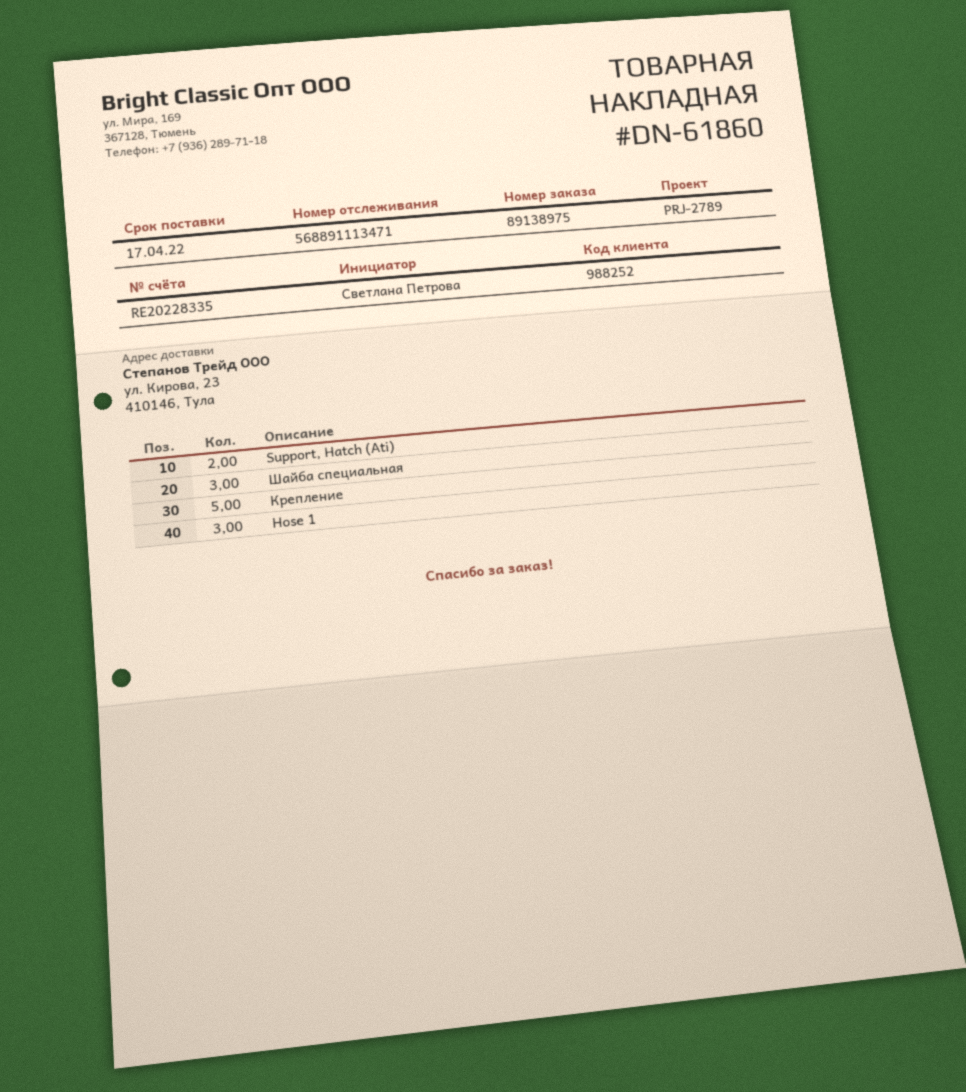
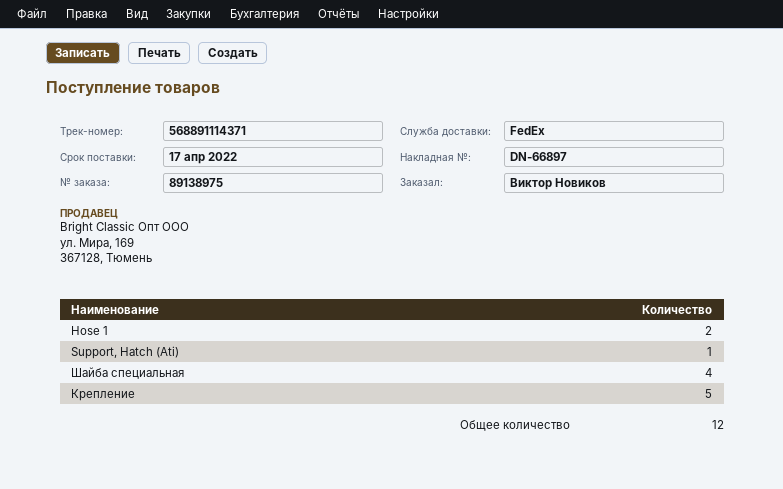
delivery note number: DN-61860 -> DN-66897
ordered by: Светлана Петрова -> Виктор Новиков
tracking number: 568891113471 -> 568891114371
Support, Hatch (Ati): 2 -> 1
Шайба специальная: 3 -> 4
Hose 1: 3 -> 2

